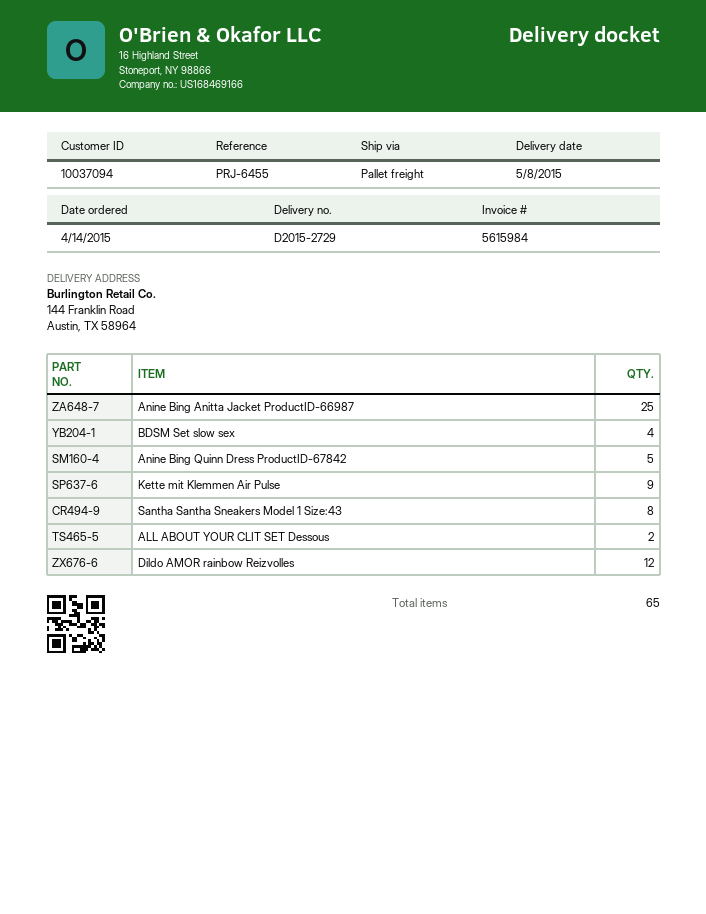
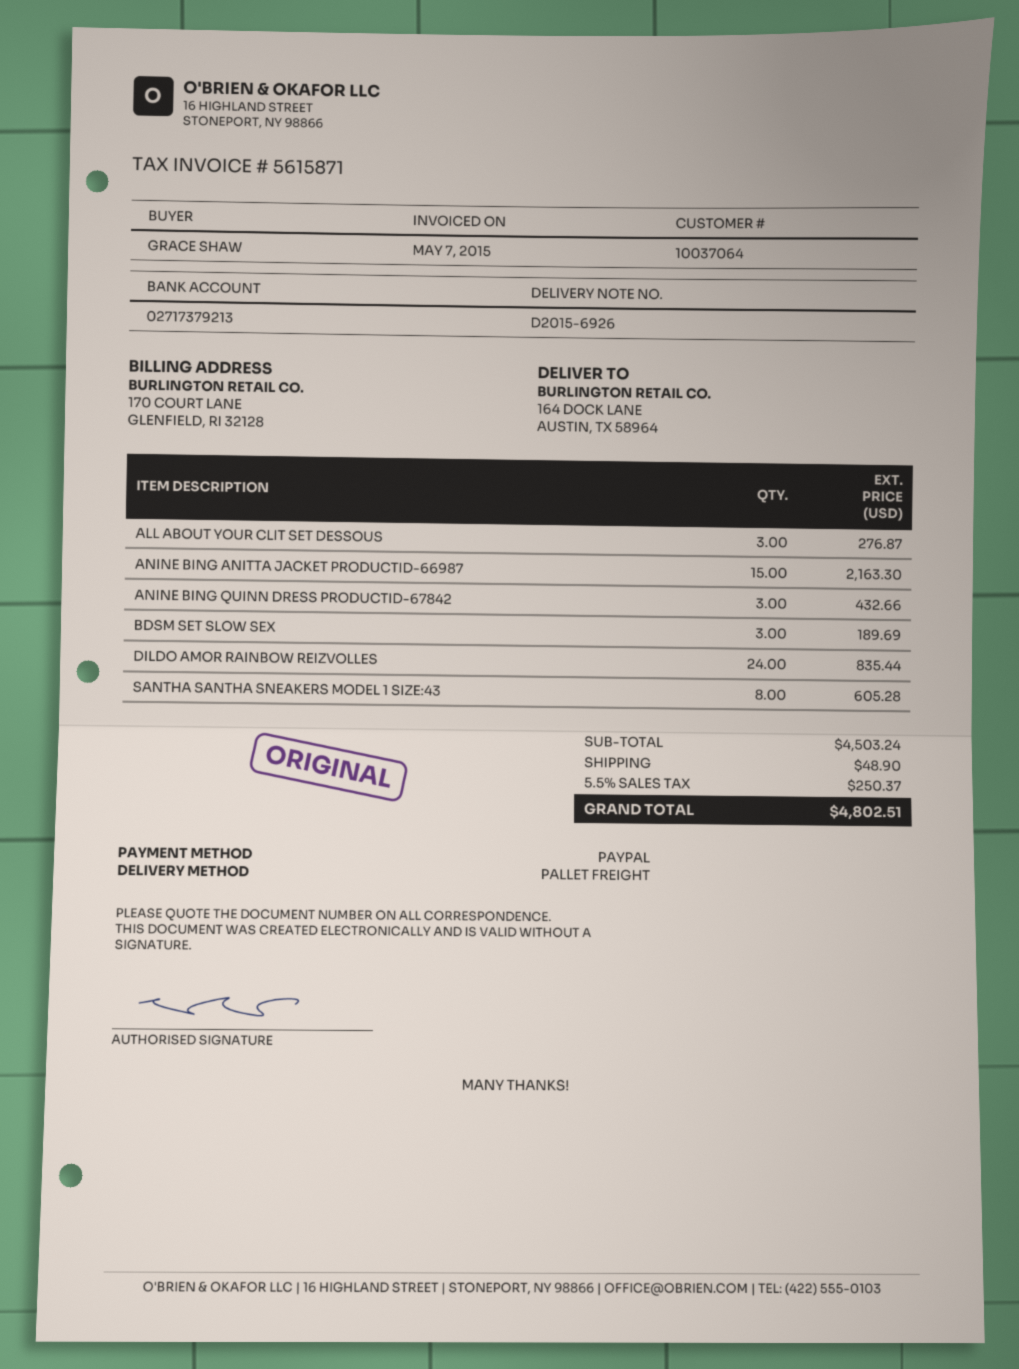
delivery note number: D2015-2729 -> D2015-6926
invoice number: 5615984 -> 5615871
customer number: 10037094 -> 10037064
ship to: 144 Franklin Road, Austin, TX 58964 -> 164 DOCK LANE, AUSTIN, TX 58964
Anine Bing Anitta Jacket ProductID-66987: 25 -> 15
BDSM Set slow sex: 4 -> 3
Anine Bing Quinn Dress ProductID-67842: 5 -> 3
Kette mit Klemmen Air Pulse: 9 -> none
ALL ABOUT YOUR CLIT SET Dessous: 2 -> 3
Dildo AMOR rainbow Reizvolles: 12 -> 24

